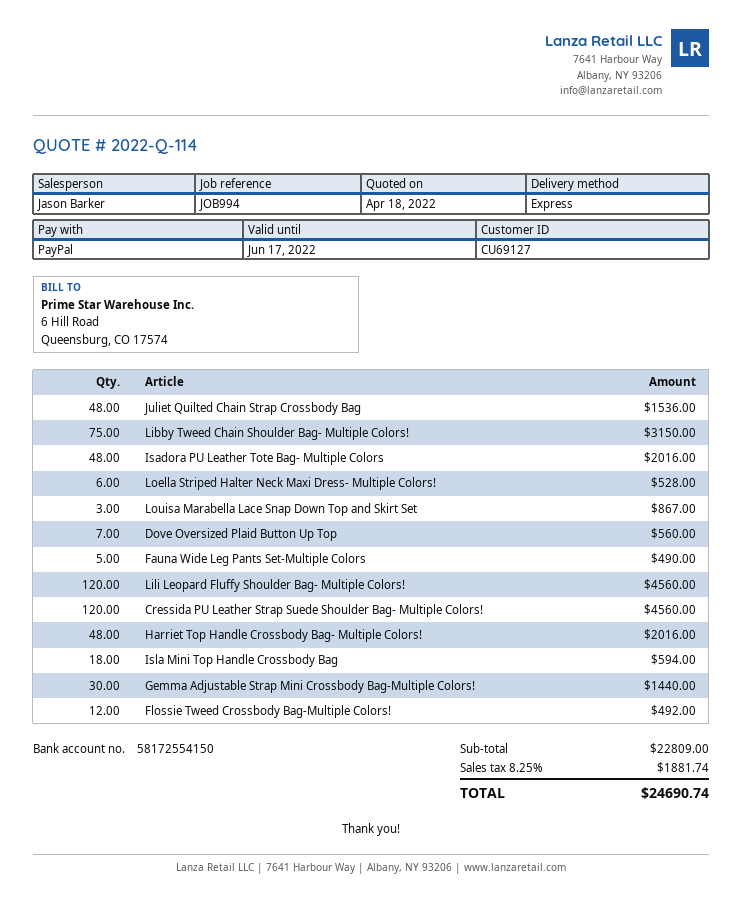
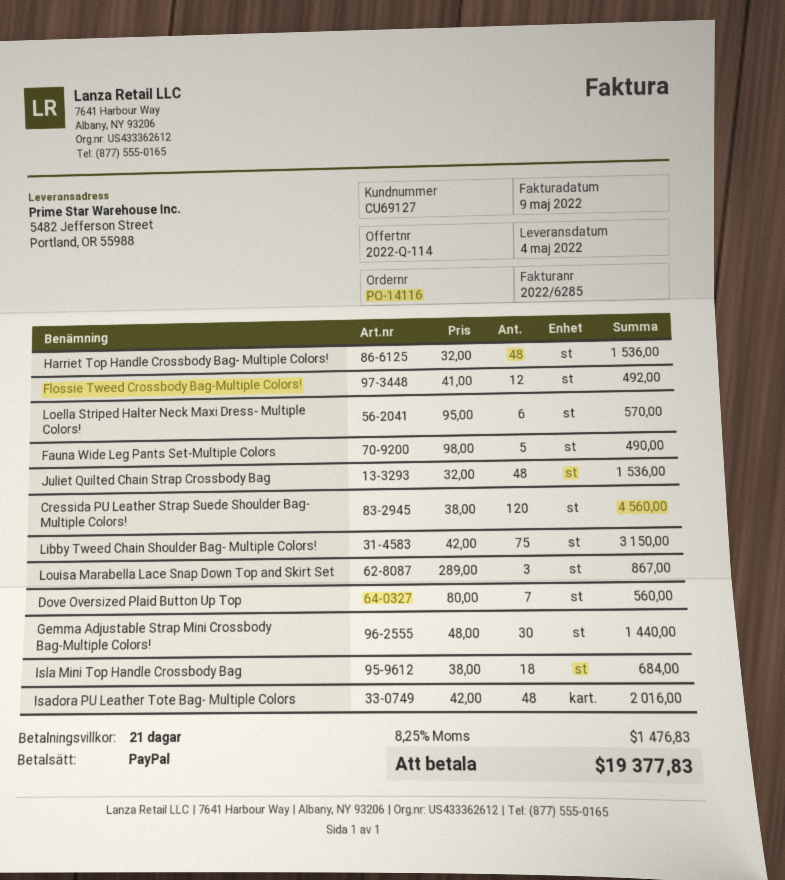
Loella Striped Halter Neck Maxi Dress- Multiple Colors!: 6 for 528.00 -> 6 for 570.00
Lili Leopard Fluffy Shoulder Bag- Multiple Colors!: 120 for 4560.00 -> none
Harriet Top Handle Crossbody Bag- Multiple Colors!: 48 for 2016.00 -> 48 for 1536.00
Isla Mini Top Handle Crossbody Bag: 18 for 594.00 -> 18 for 684.00
tax: 8.25% = 1881.74 -> 8.25% = 1476.83
total: 24690.74 -> 19377.83

